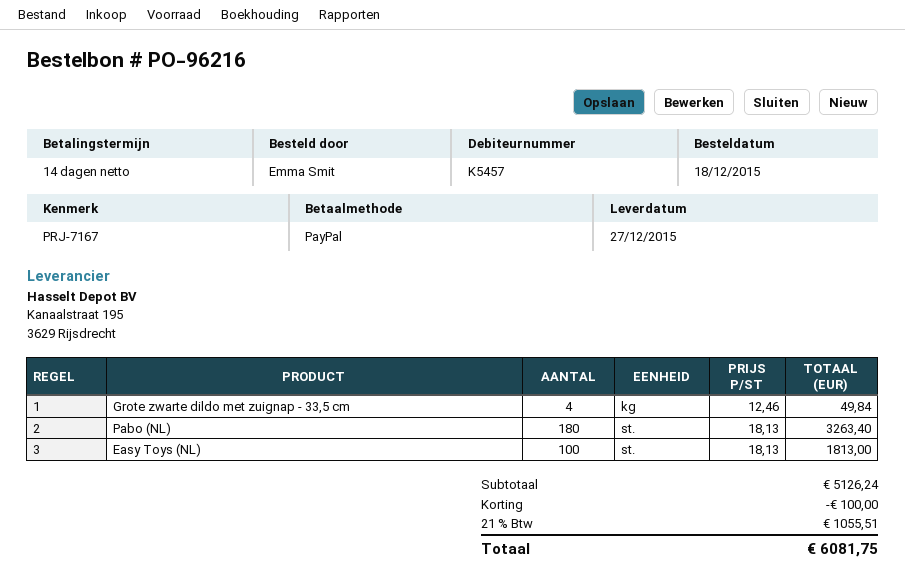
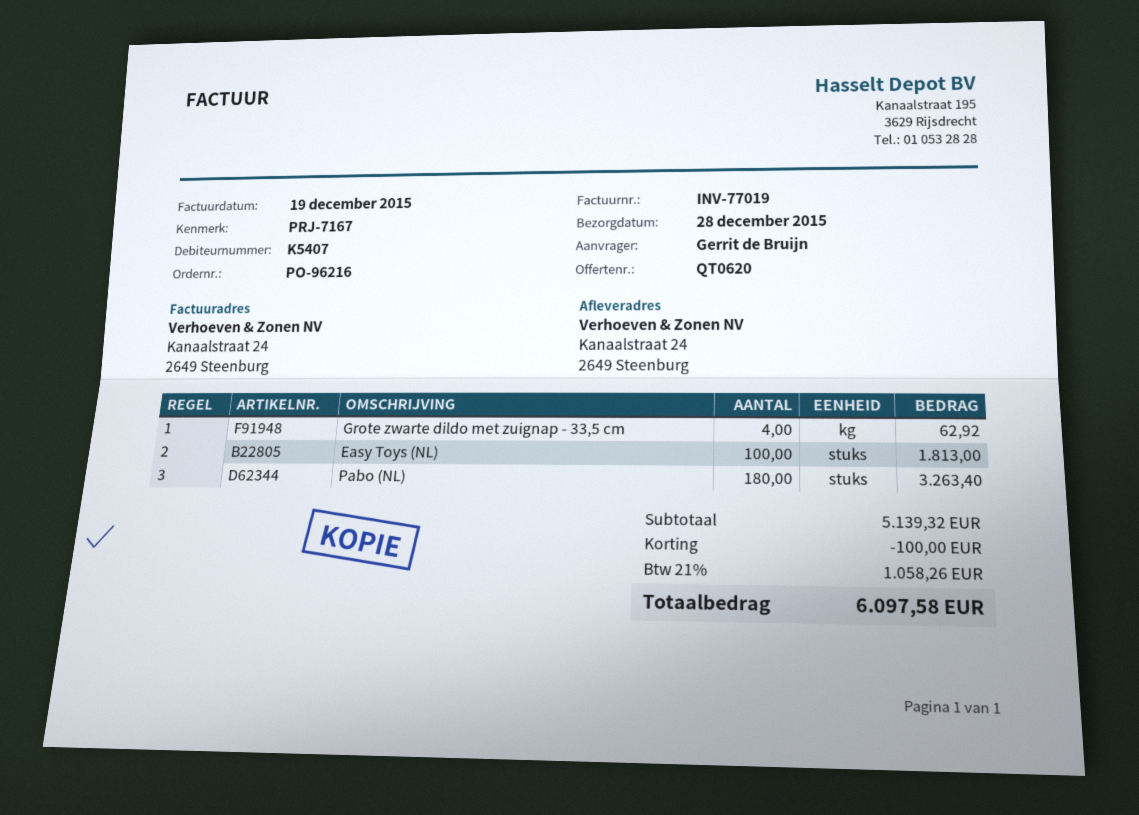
delivery date: 2015-12-27 -> 2015-12-28
customer number: K5457 -> K5407
ordered by: Emma Smit -> Gerrit de Bruijn
Grote zwarte dildo met zuignap - 33,5 cm: 4 for 49.84 -> 4 for 62.92
subtotal: 5126.24 -> 5139.32
tax: 21% = 1055.51 -> 21% = 1058.26
total: 6081.75 -> 6097.58

